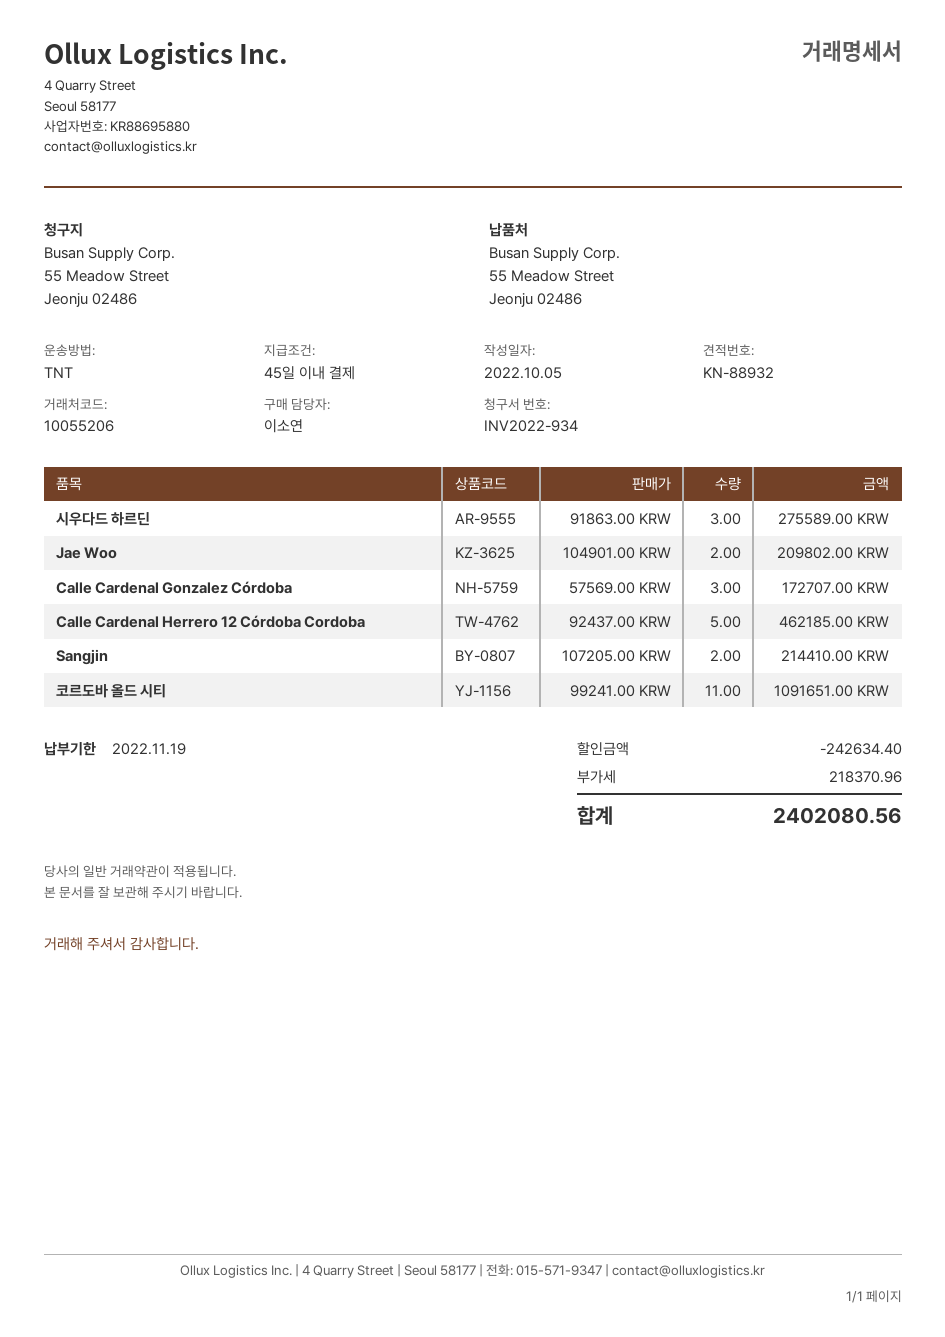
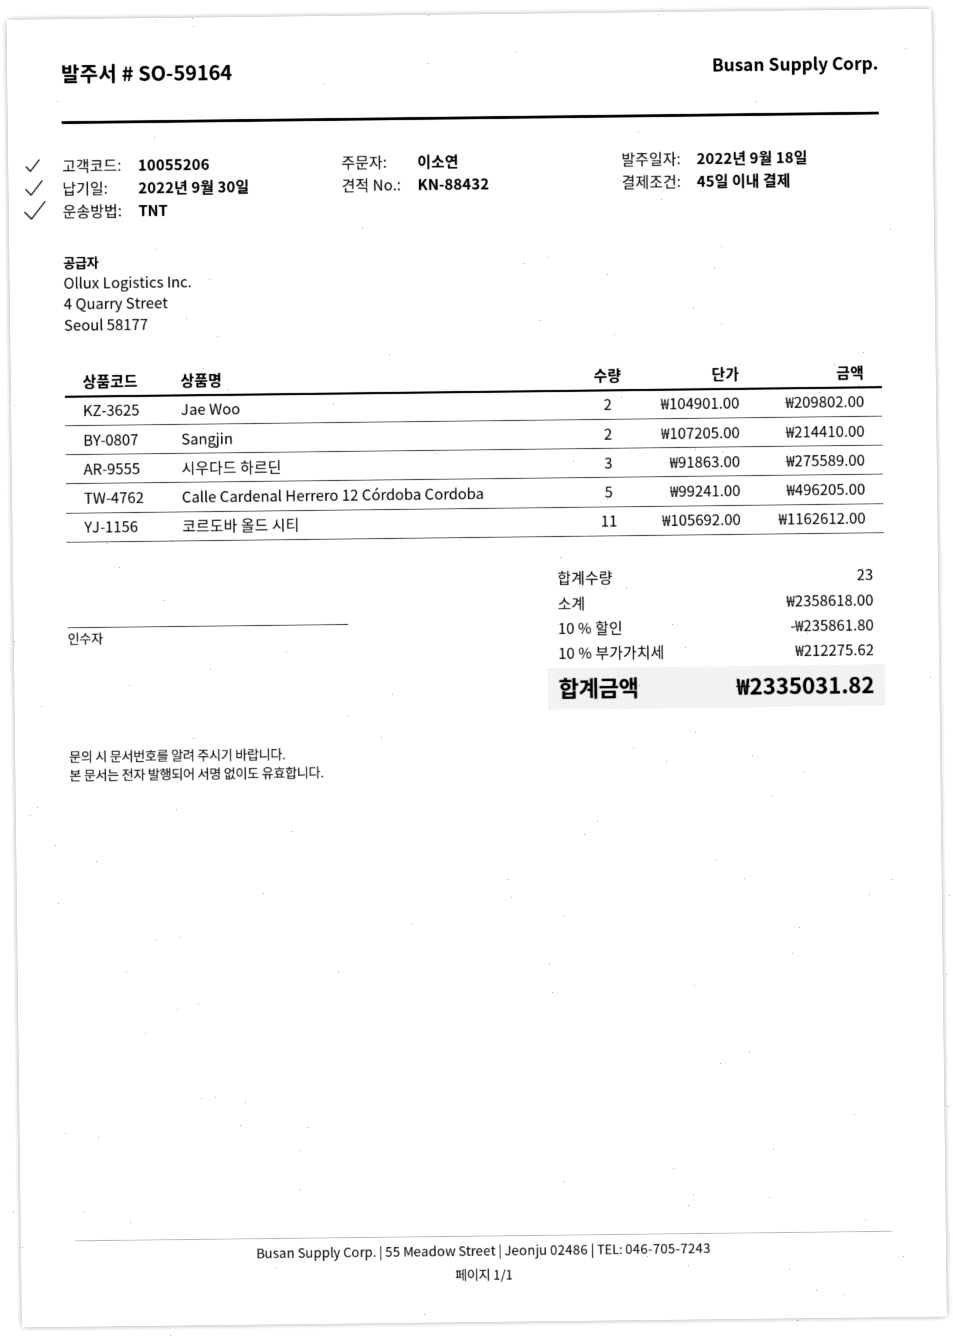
quote number: KN-88932 -> KN-88432
Calle Cardenal Gonzalez Córdoba: 3 x 57569.00 = 172707.00 -> none
Calle Cardenal Herrero 12 Córdoba Cordoba: 5 x 92437.00 = 462185.00 -> 5 x 99241.00 = 496205.00
코르도바 올드 시티: 11 x 99241.00 = 1091651.00 -> 11 x 105692.00 = 1162612.00
discount: 242634.40 -> 235861.80
tax: 218370.96 -> 212275.62
total: 2402080.56 -> 2335031.82

